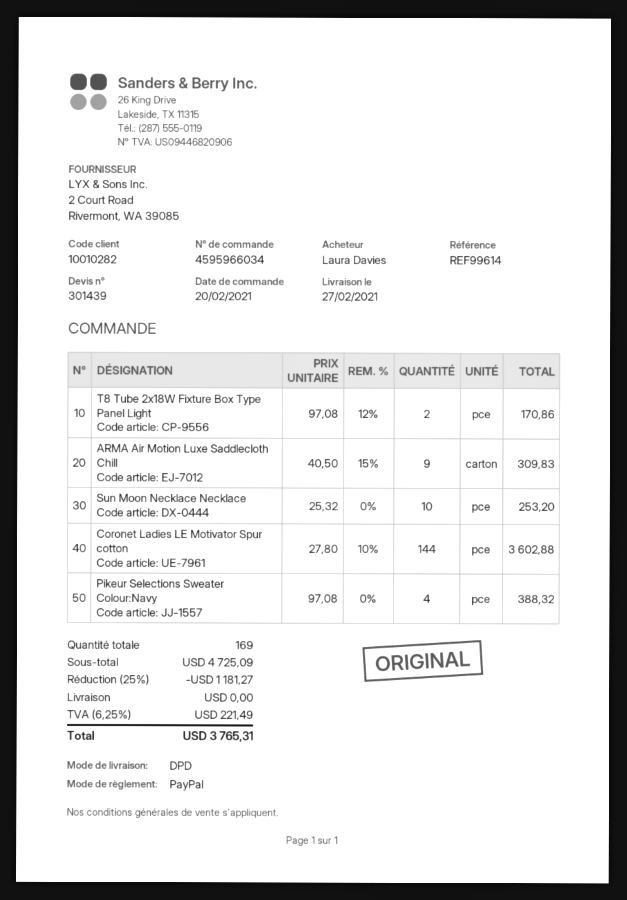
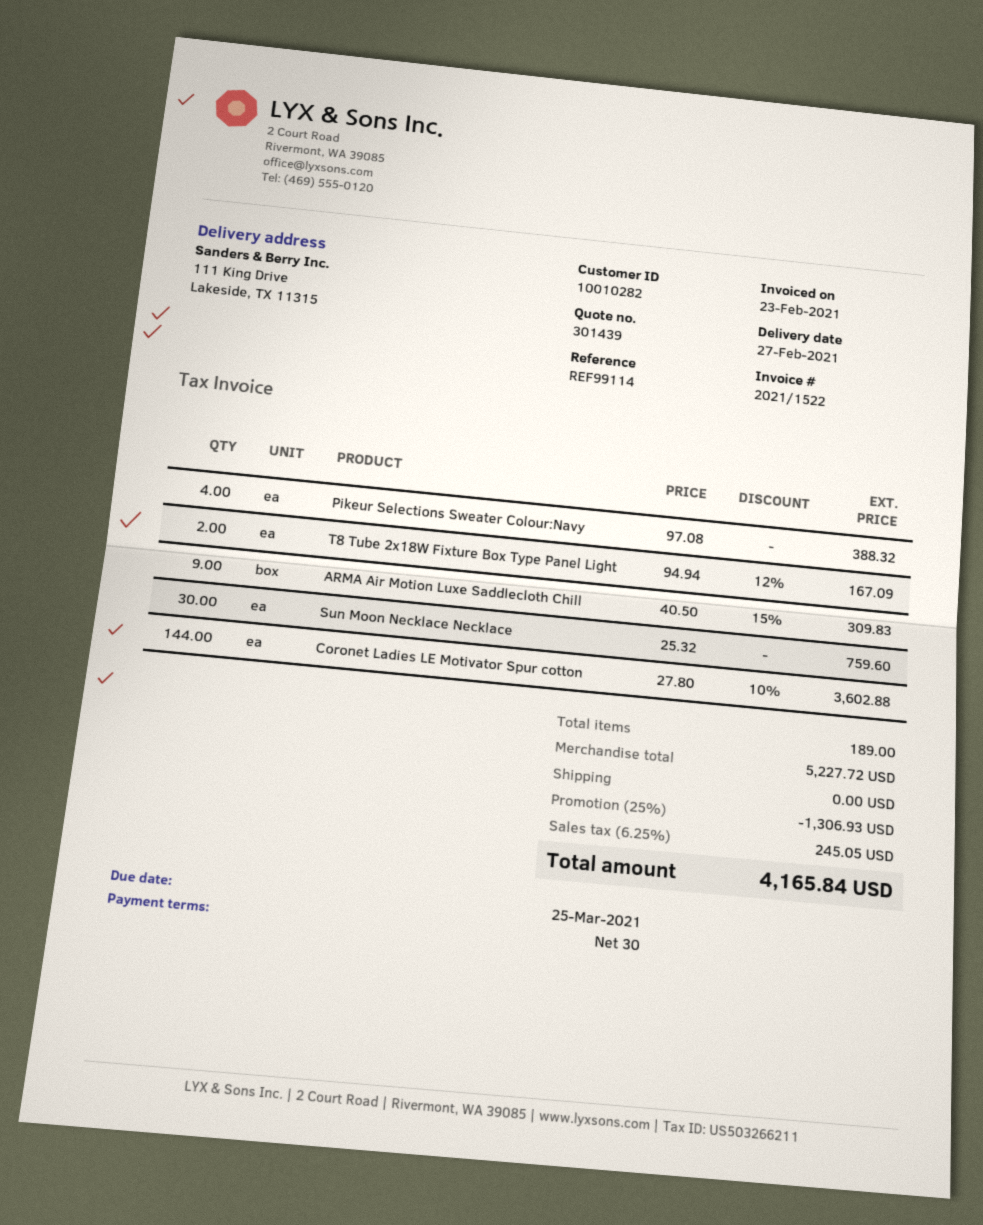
reference: REF99614 -> REF99114
T8 Tube 2x18W Fixture Box Type Panel Light: 2 x 97.08 - 12% = 170.86 -> 2 x 94.94 - 12% = 167.09
Sun Moon Necklace Necklace: 10 x 25.32 = 253.20 -> 30 x 25.32 = 759.60
total quantity: 169 -> 189
subtotal: 4725.09 -> 5227.72
discount: 25% = 1181.27 -> 25% = 1306.93
tax: 6.25% = 221.49 -> 6.25% = 245.05
total: 3765.31 -> 4165.84

